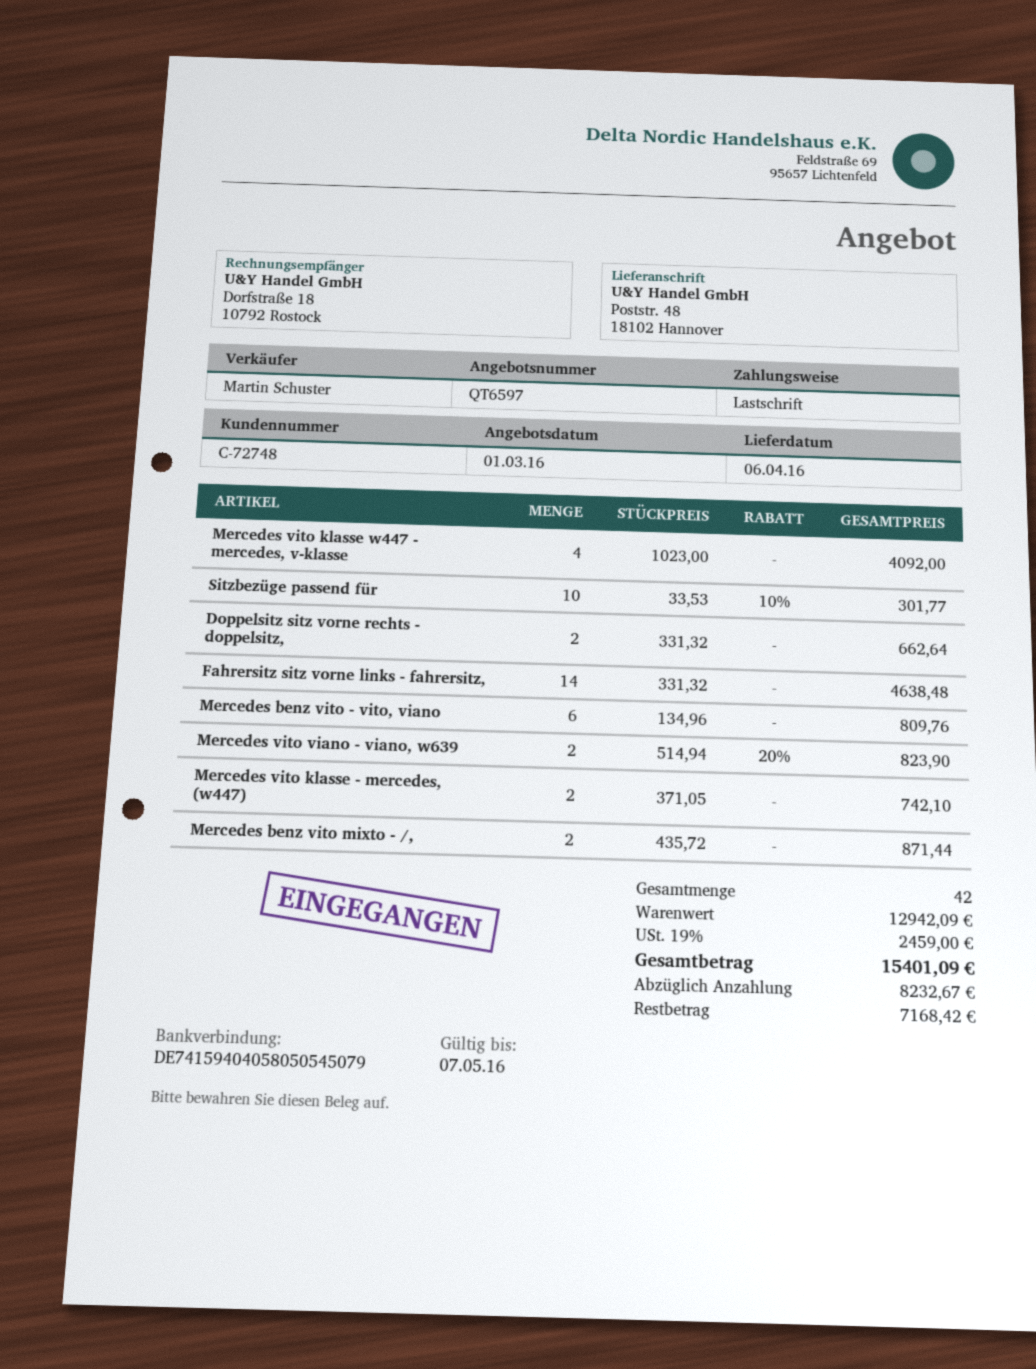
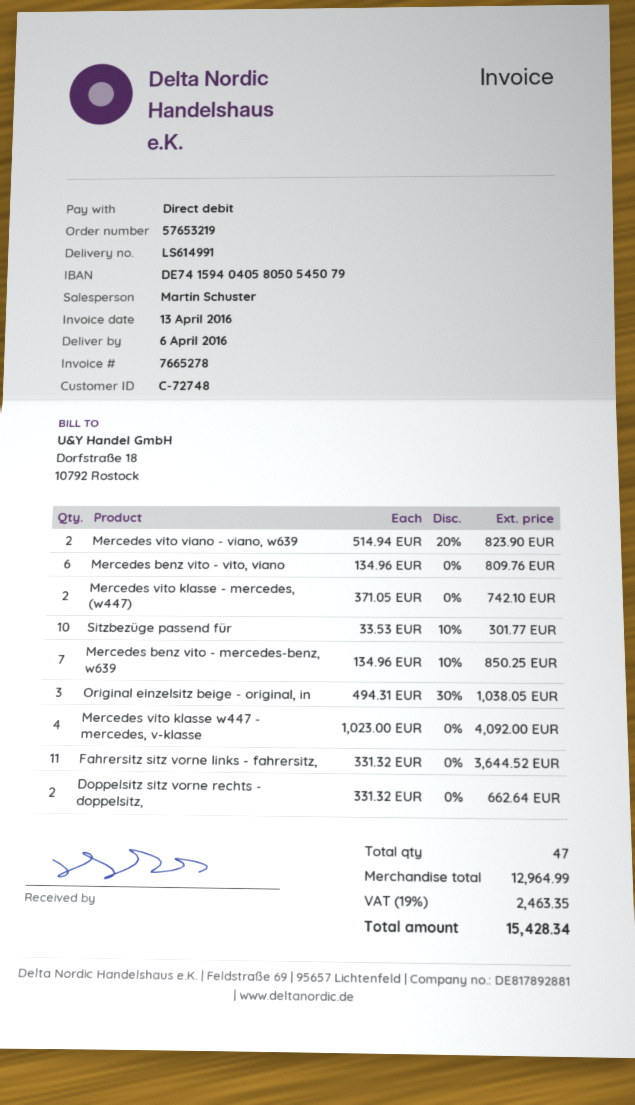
Fahrersitz sitz vorne links - fahrersitz,: 14 x 331.32 = 4638.48 -> 11 x 331.32 = 3644.52
Mercedes benz vito mixto - /,: 2 x 435.72 = 871.44 -> none
Mercedes benz vito - mercedes-benz, w639: none -> 7 x 134.96 - 10% = 850.25
Original einzelsitz beige - original, in: none -> 3 x 494.31 - 30% = 1038.05
total quantity: 42 -> 47
subtotal: 12942.09 -> 12964.99
tax: 19% = 2459.00 -> 19% = 2463.35
total: 15401.09 -> 15428.34

